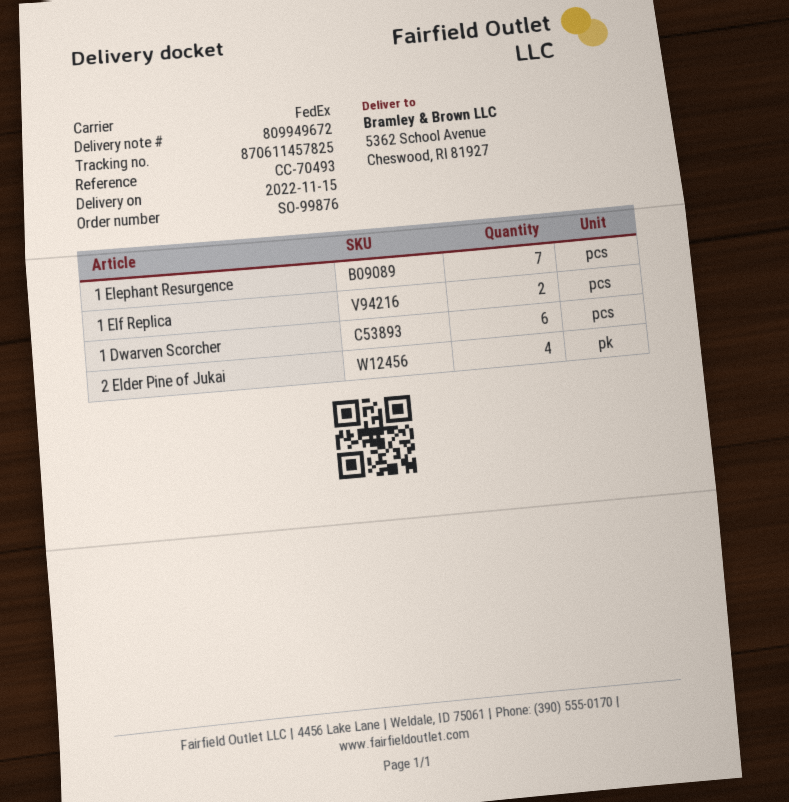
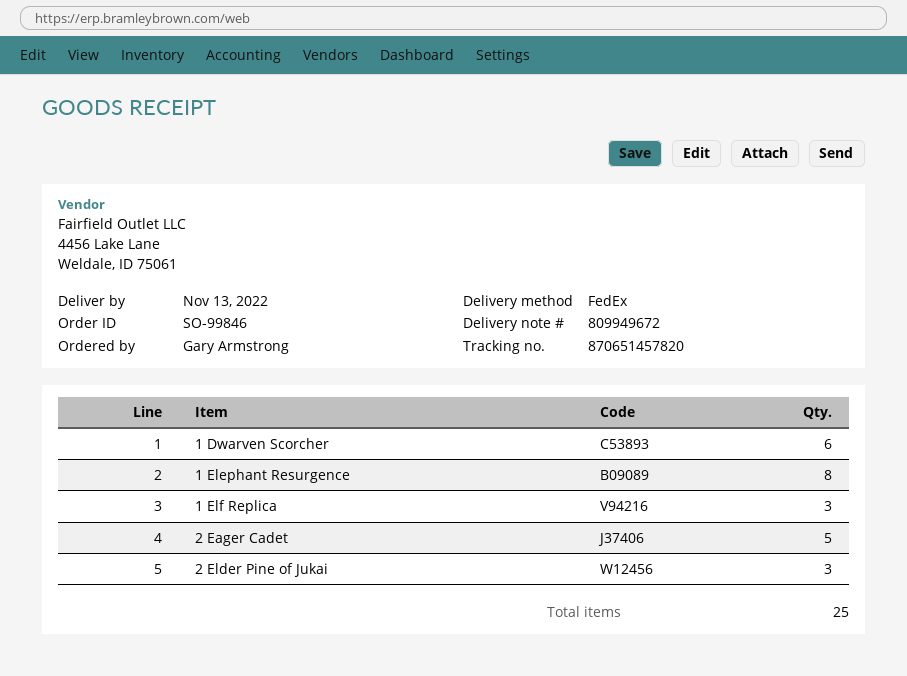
order number: SO-99876 -> SO-99846
delivery date: 2022-11-15 -> 2022-11-13
tracking number: 870611457825 -> 870651457820
1 Elephant Resurgence: 7 -> 8
1 Elf Replica: 2 -> 3
2 Elder Pine of Jukai: 4 -> 3
2 Eager Cadet: none -> 5

